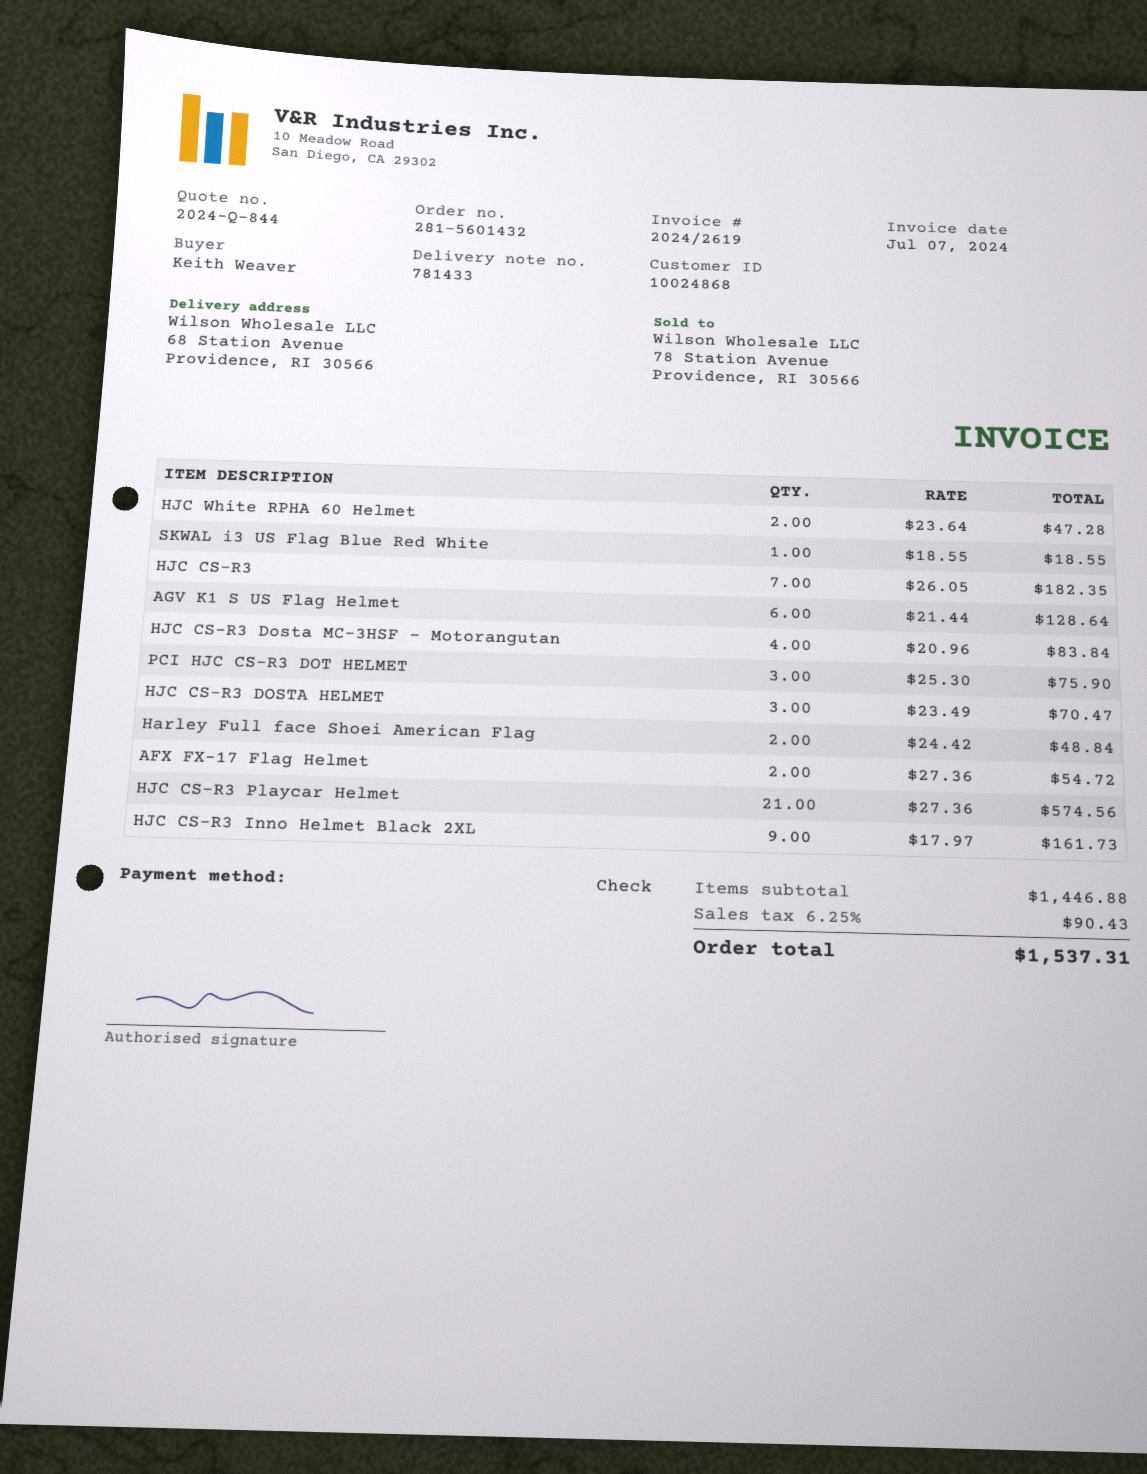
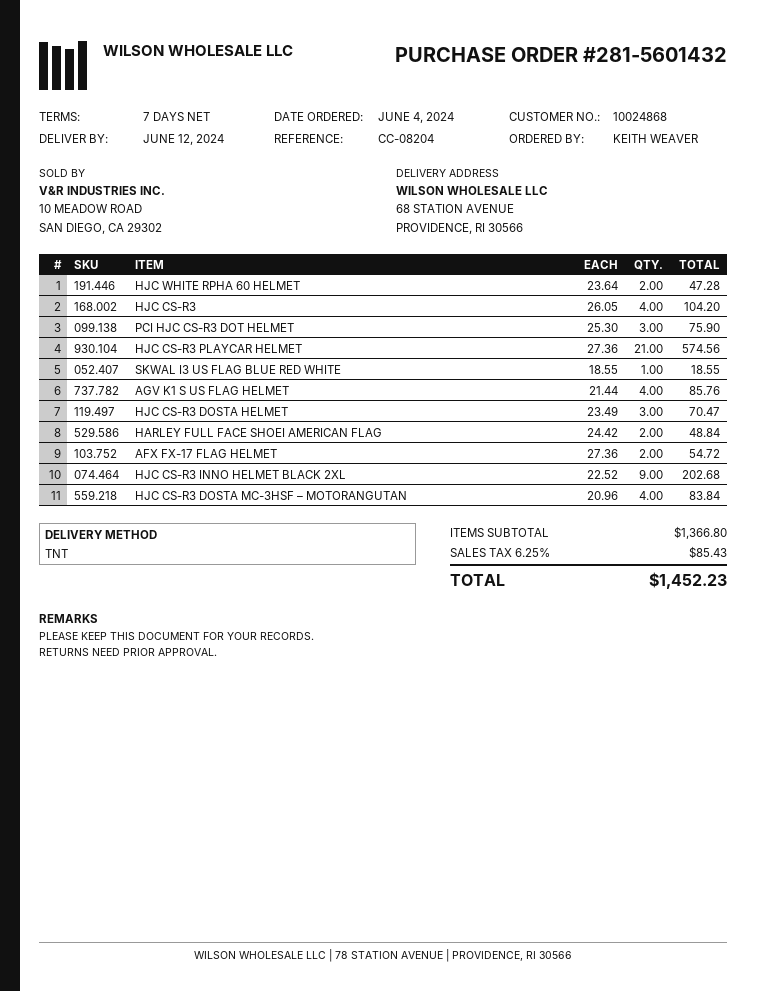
HJC CS-R3: 7 x 26.05 = 182.35 -> 4 x 26.05 = 104.20
AGV K1 S US Flag Helmet: 6 x 21.44 = 128.64 -> 4 x 21.44 = 85.76
HJC CS-R3 Inno Helmet Black 2XL: 9 x 17.97 = 161.73 -> 9 x 22.52 = 202.68
subtotal: 1446.88 -> 1366.80
tax: 6.25% = 90.43 -> 6.25% = 85.43
total: 1537.31 -> 1452.23

